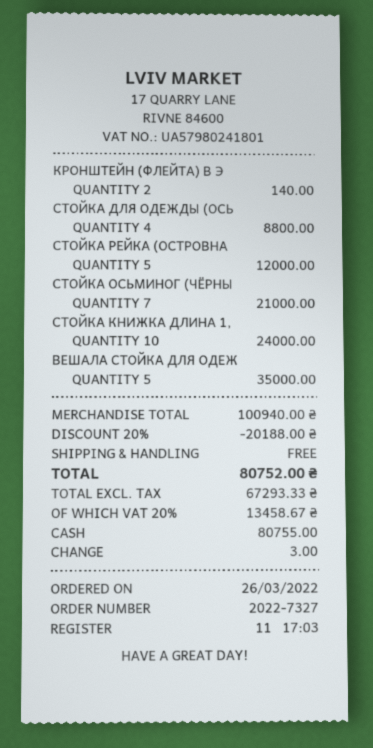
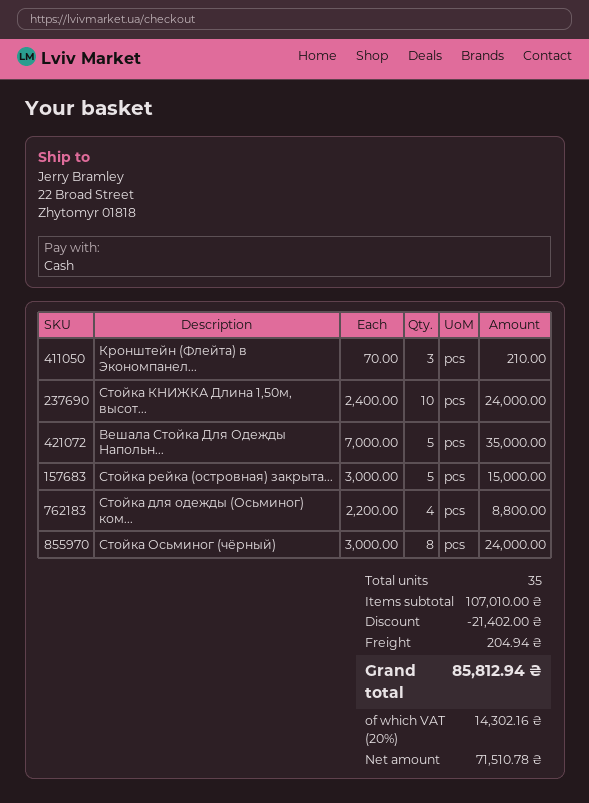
КРОНШТЕЙН (ФЛЕЙТА) В Э: 2 for 140.00 -> 3 for 210.00
СТОЙКА РЕЙКА (ОСТРОВНА: 5 for 12000.00 -> 5 for 15000.00
СТОЙКА ОСЬМИНОГ (ЧЁРНЫ: 7 for 21000.00 -> 8 for 24000.00
subtotal: 100940.00 -> 107010.00
discount: 20188.00 -> 21402.00
shipping: 0.00 -> 204.94
net: 67293.33 -> 71510.78
tax: 20% = 13458.67 -> 20% = 14302.16
total: 80752.00 -> 85812.94

